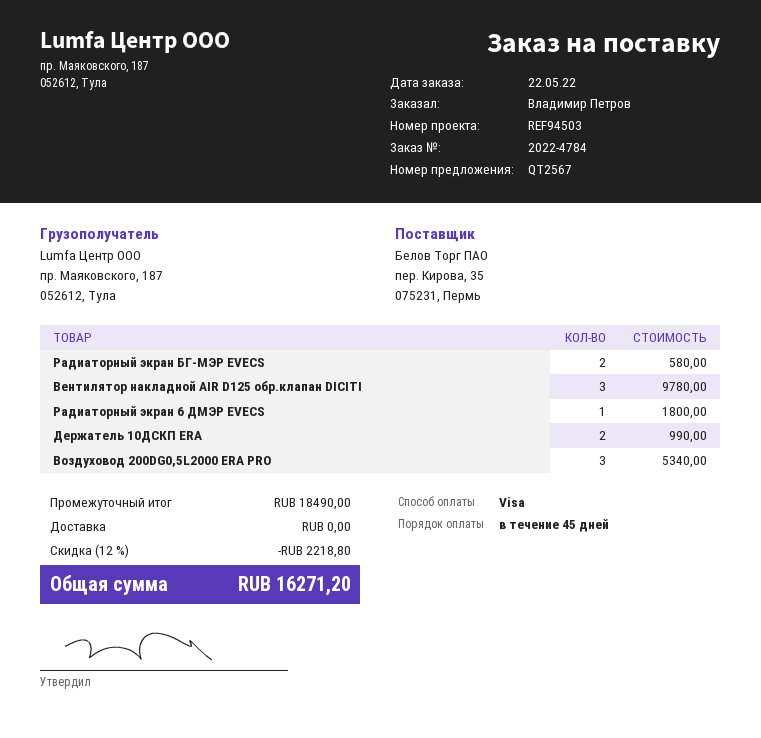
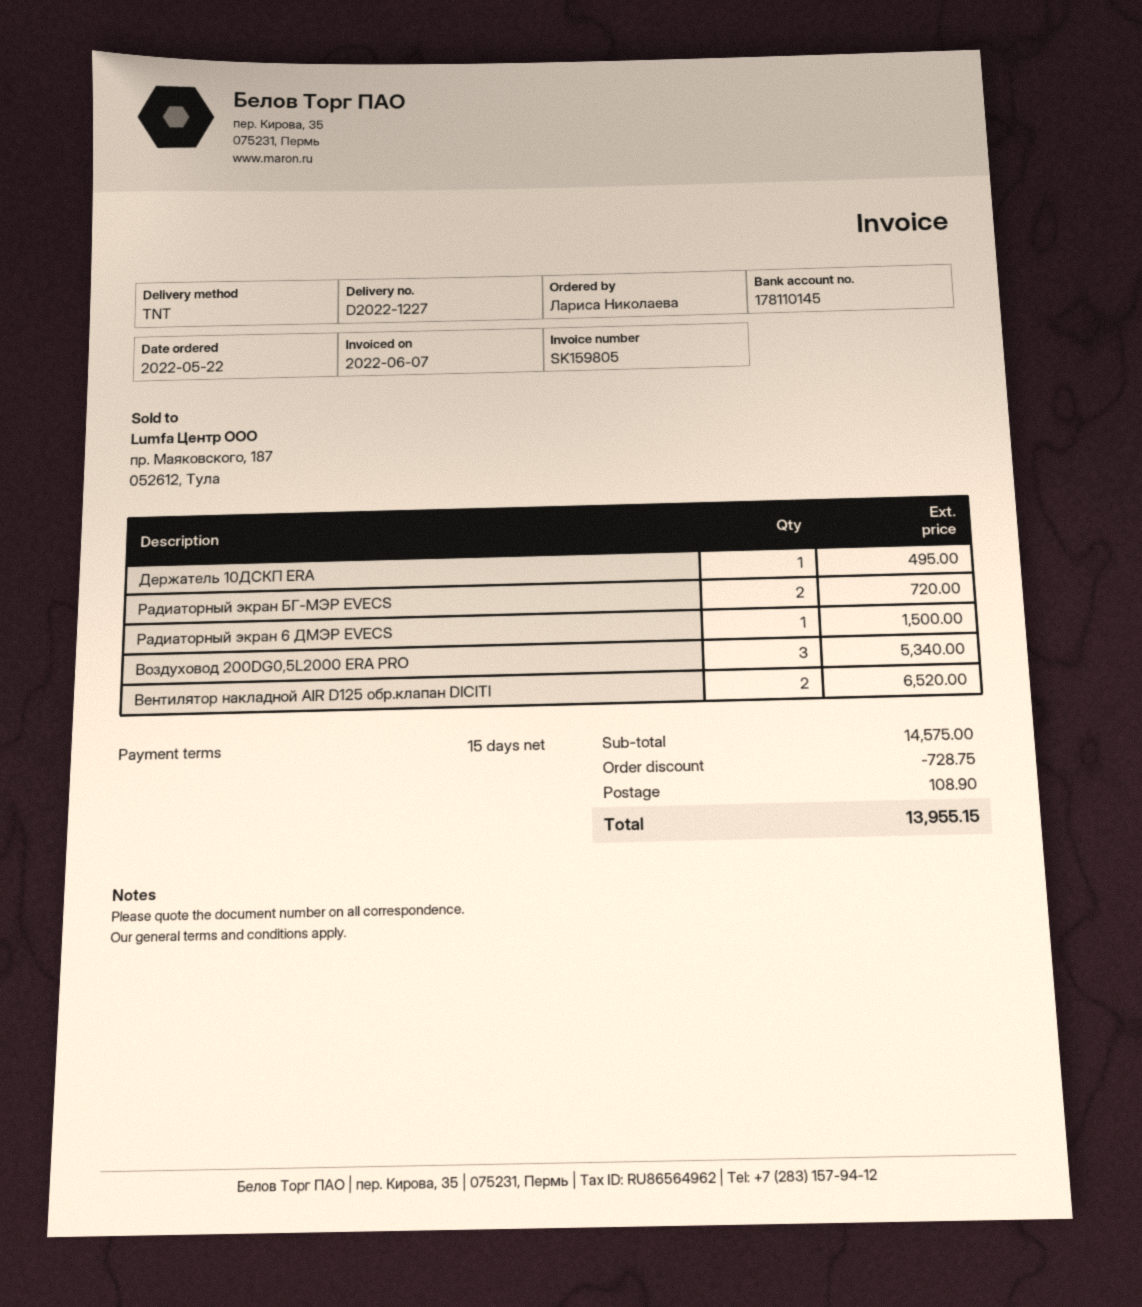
payment terms: 45 days -> 15 days
ordered by: Владимир Петров -> Лариса Николаева
Радиаторный экран БГ-МЭР EVECS: 2 for 580.00 -> 2 for 720.00
Вентилятор накладной AIR D125 обр.клапан DICITI: 3 for 9780.00 -> 2 for 6520.00
Радиаторный экран 6 ДМЭР EVECS: 1 for 1800.00 -> 1 for 1500.00
Держатель 10ДСКП ERA: 2 for 990.00 -> 1 for 495.00
subtotal: 18490.00 -> 14575.00
discount: 2218.80 -> 728.75
shipping: 0.00 -> 108.90
total: 16271.20 -> 13955.15

